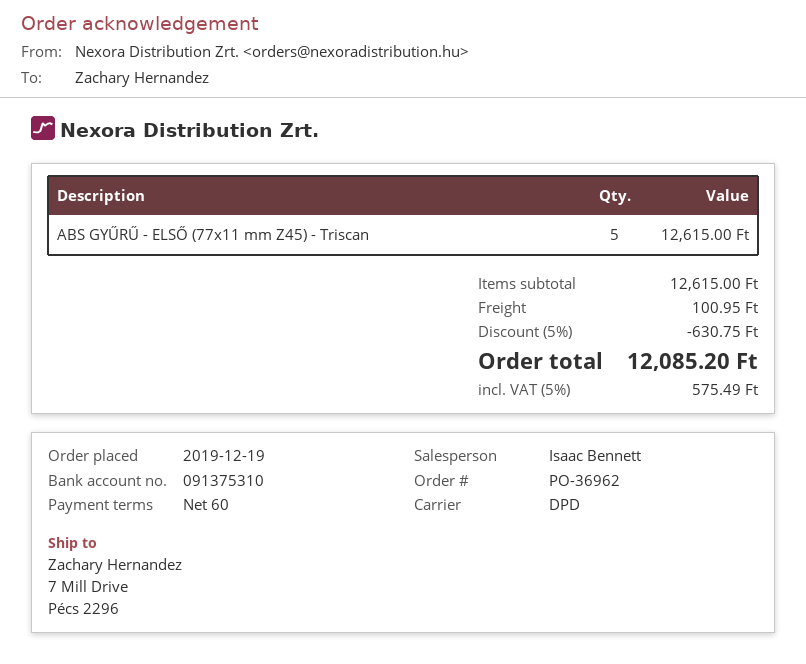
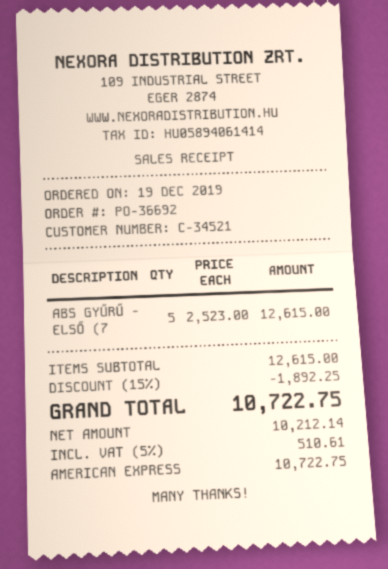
order number: PO-36962 -> PO-36692
discount: 5% = 630.75 -> 15% = 1892.25
shipping: 100.95 -> none
tax: 5% = 575.49 -> 5% = 510.61
total: 12085.20 -> 10722.75

